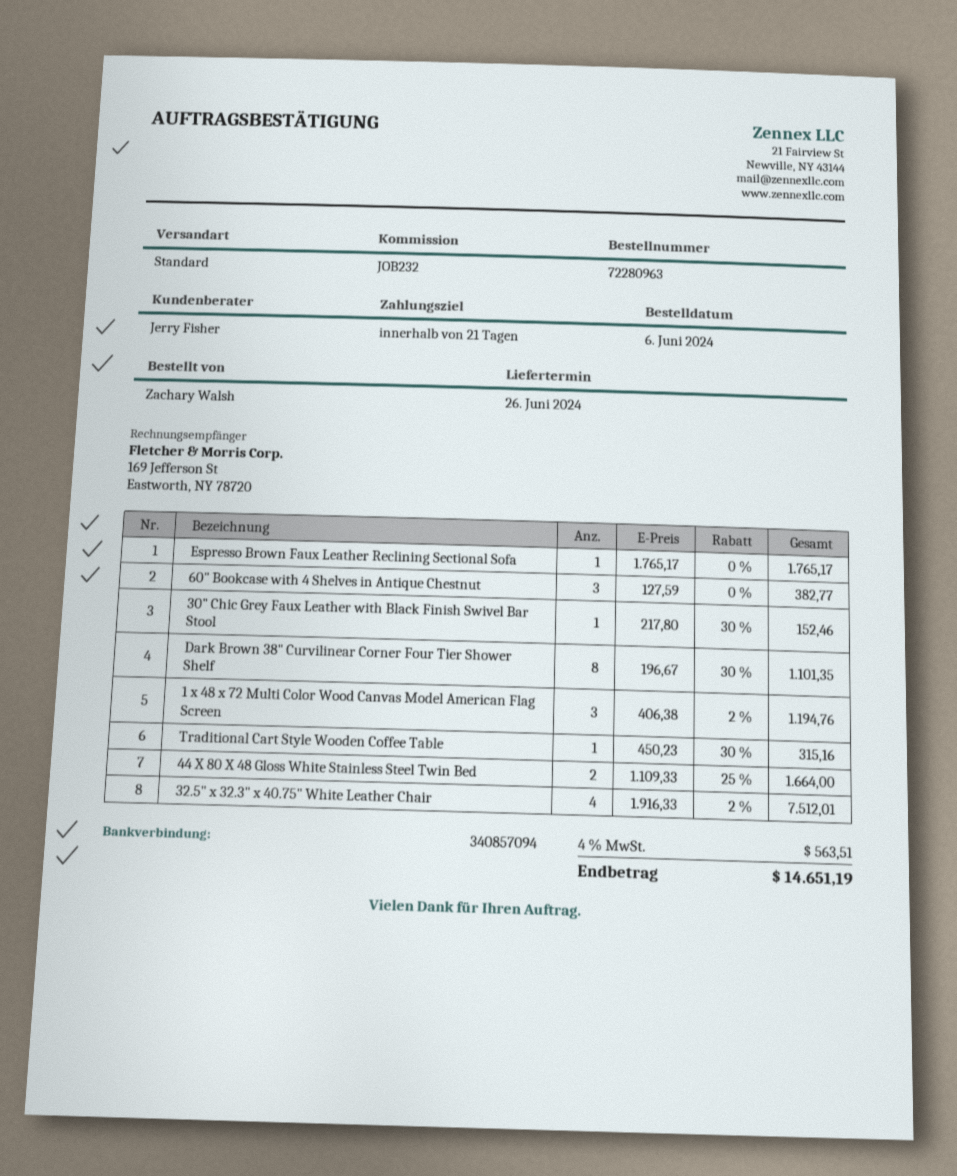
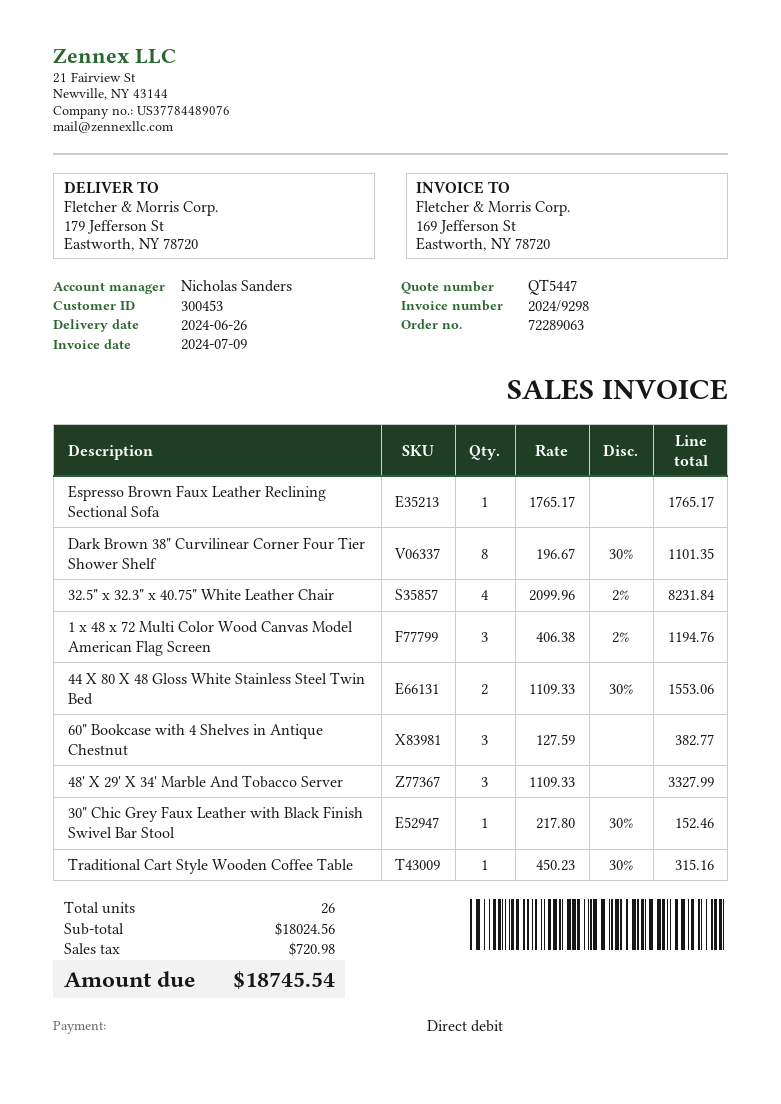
order number: 72280963 -> 72289063
sales rep: Jerry Fisher -> Nicholas Sanders
44 X 80 X 48 Gloss White Stainless Steel Twin Bed: 2 x 1109.33 - 25% = 1664.00 -> 2 x 1109.33 - 30% = 1553.06
32.5" x 32.3" x 40.75" White Leather Chair: 4 x 1916.33 - 2% = 7512.01 -> 4 x 2099.96 - 2% = 8231.84
48' X 29' X 34' Marble And Tobacco Server: none -> 3 x 1109.33 = 3327.99
tax: 563.51 -> 720.98
total: 14651.19 -> 18745.54

